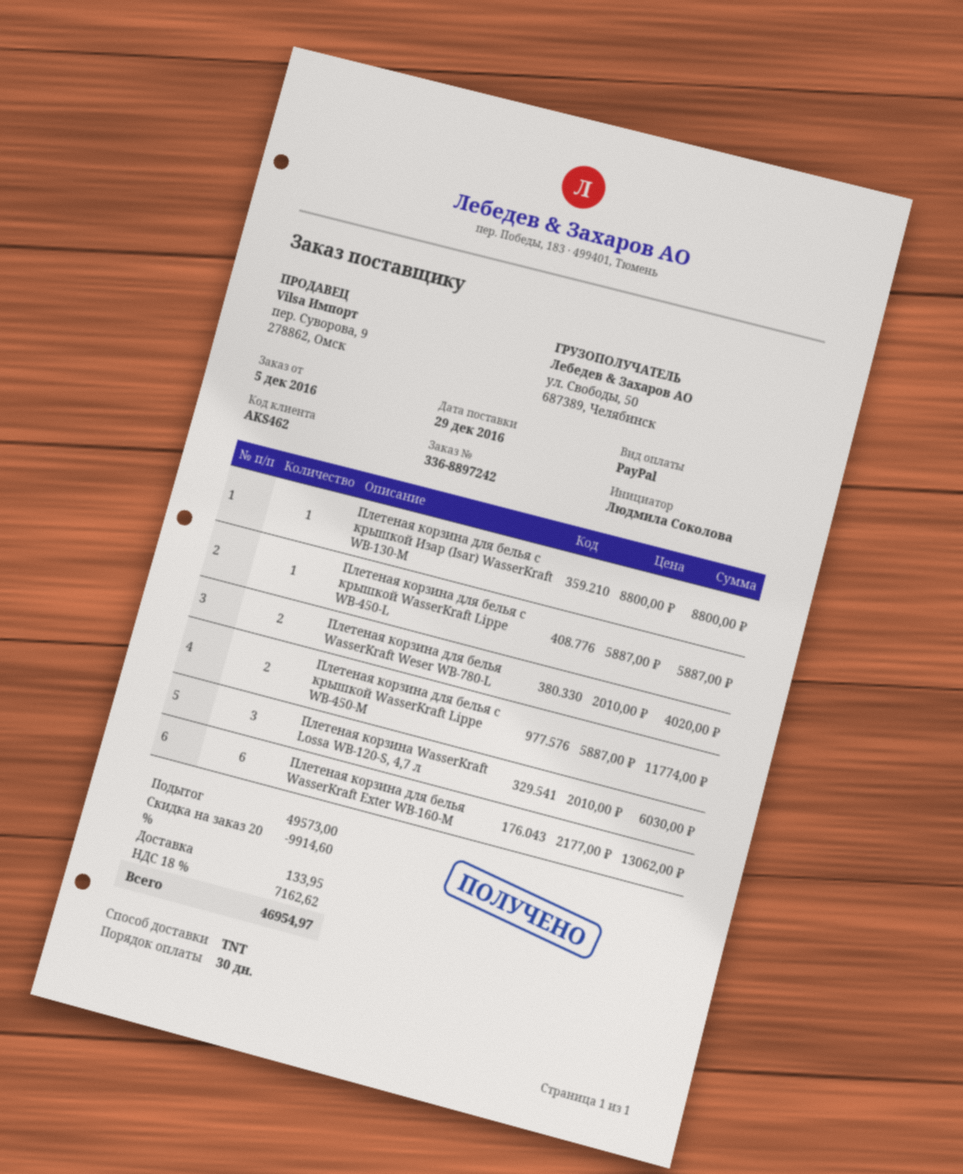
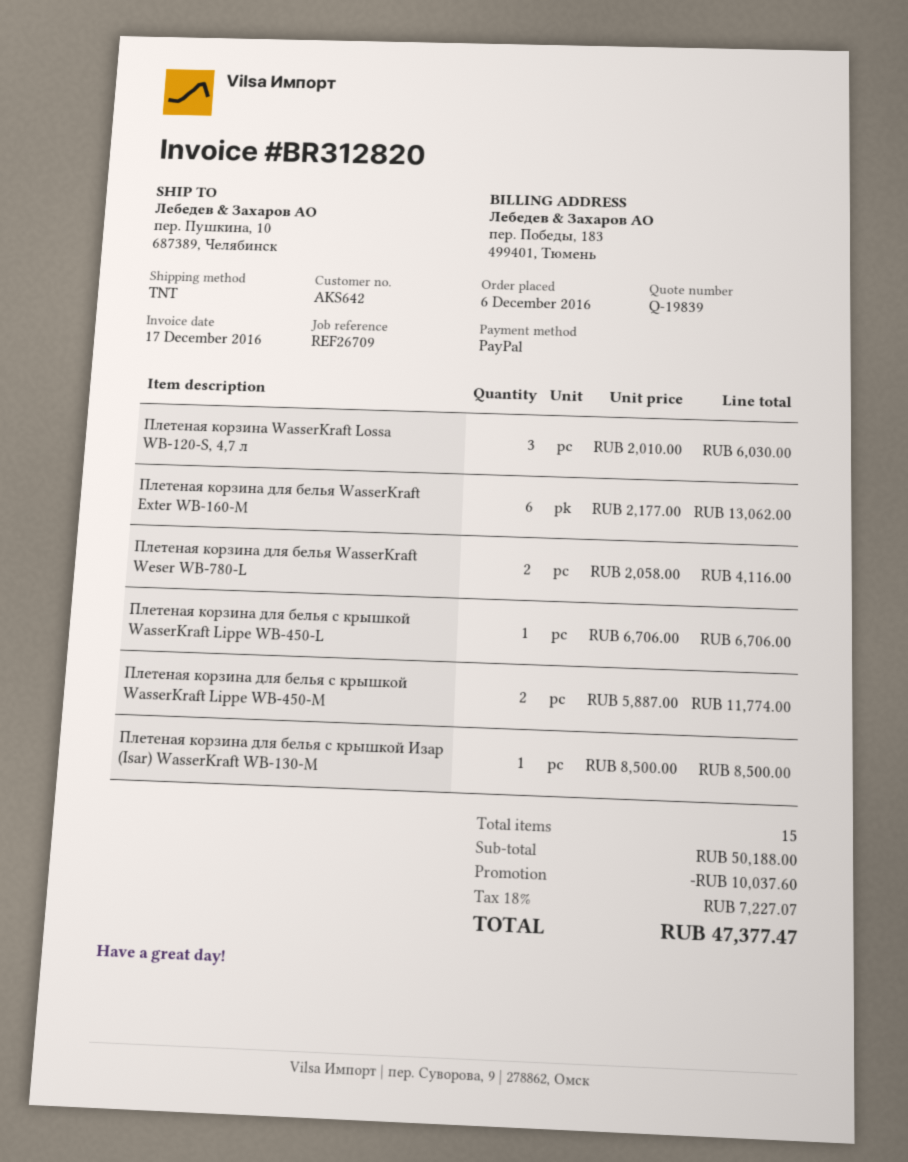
order date: 2016-12-05 -> 2016-12-06
customer number: AKS462 -> AKS642
ship to: ул. Свободы, 50, 687389, Челябинск -> пер. Пушкина, 10, 687389, Челябинск
Плетеная корзина для белья с крышкой Изар (Isar) WasserKraft WB-130-M: 1 x 8800.00 = 8800.00 -> 1 x 8500.00 = 8500.00
Плетеная корзина для белья с крышкой WasserKraft Lippe WB-450-L: 1 x 5887.00 = 5887.00 -> 1 x 6706.00 = 6706.00
Плетеная корзина для белья WasserKraft Weser WB-780-L: 2 x 2010.00 = 4020.00 -> 2 x 2058.00 = 4116.00
subtotal: 49573.00 -> 50188.00
discount: 9914.60 -> 10037.60
shipping: 133.95 -> none
tax: 18% = 7162.62 -> 18% = 7227.07
total: 46954.97 -> 47377.47

